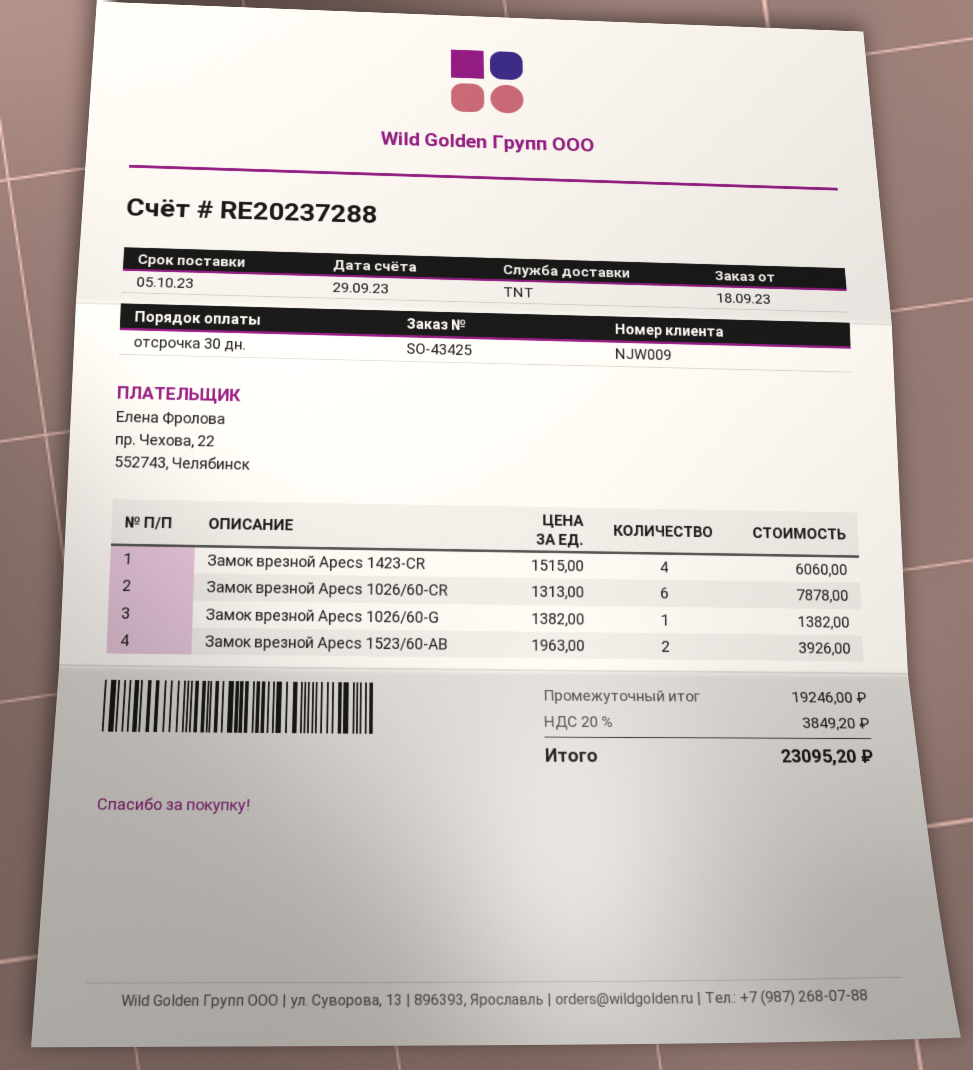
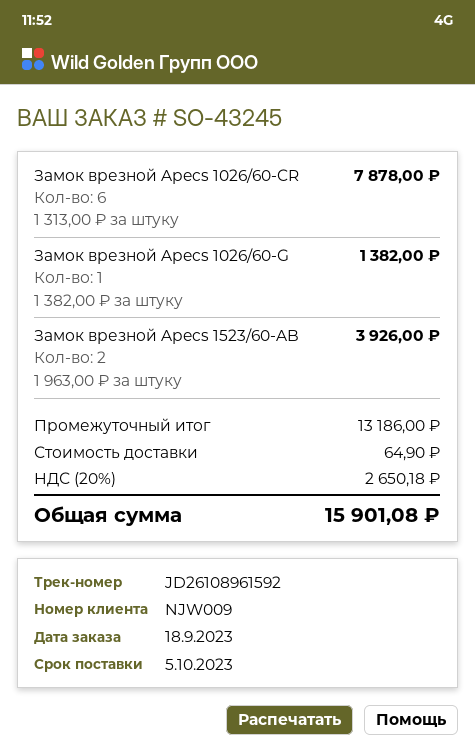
order number: SO-43425 -> SO-43245
Замок врезной Apecs 1423-CR: 4 x 1515.00 = 6060.00 -> none
subtotal: 19246.00 -> 13186.00
shipping: none -> 64.90
tax: 20% = 3849.20 -> 20% = 2650.18
total: 23095.20 -> 15901.08

